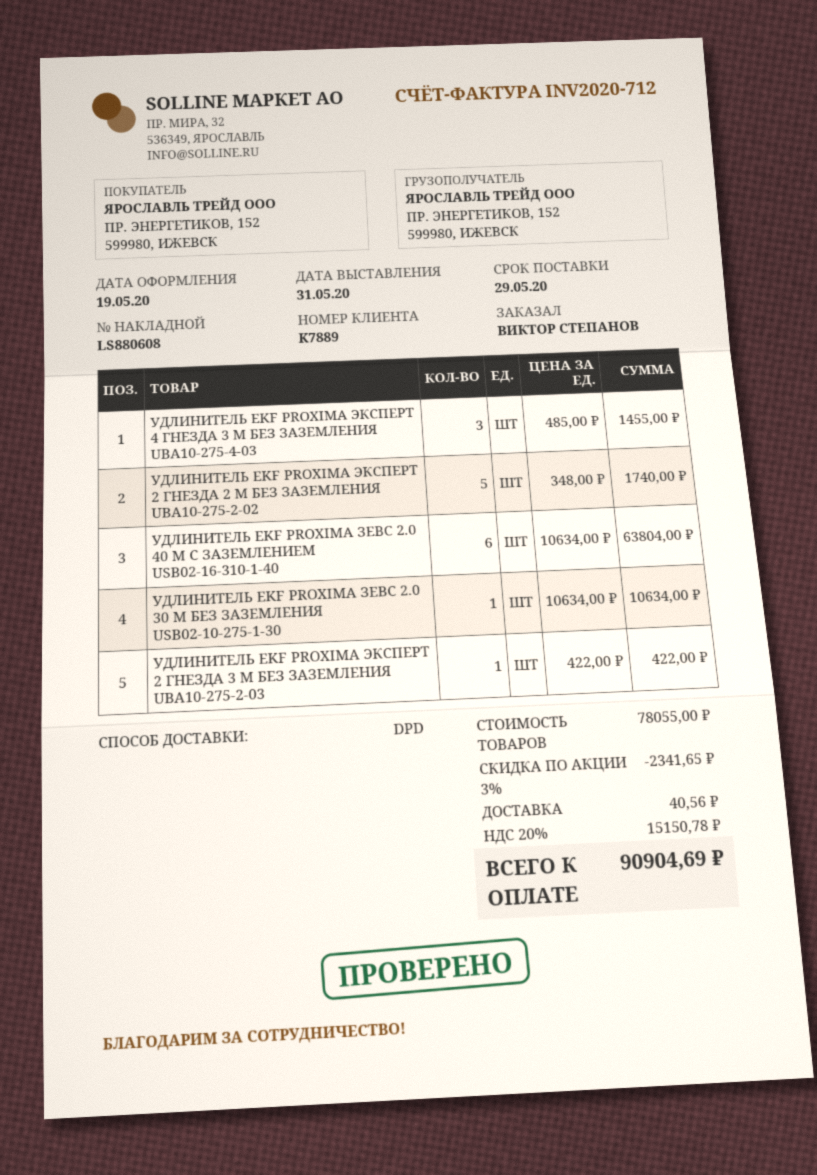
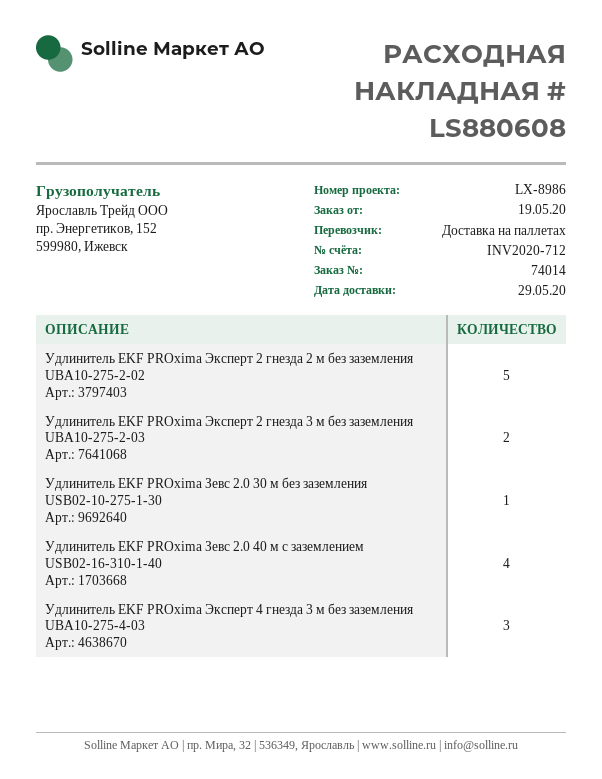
shipping method: DPD -> pallet freight
УДЛИНИТЕЛЬ EKF PROXIMA ЗЕВС 2.0 40 М С ЗАЗЕМЛЕНИЕМ USB02-16-310-1-40: 6 -> 4
УДЛИНИТЕЛЬ EKF PROXIMA ЭКСПЕРТ 2 ГНЕЗДА 3 М БЕЗ ЗАЗЕМЛЕНИЯ UBA10-275-2-03: 1 -> 2

